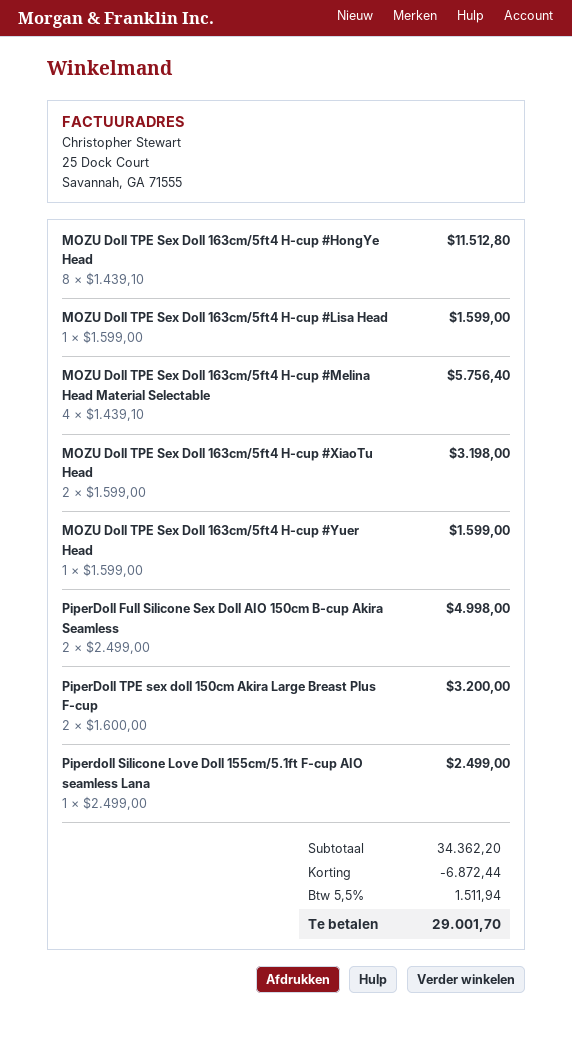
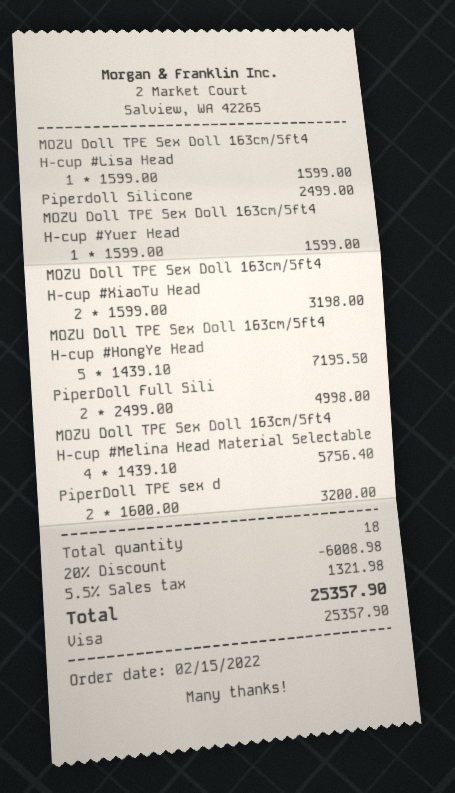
MOZU Doll TPE Sex Doll 163cm/5ft4 H-cup #HongYe Head: 8 x 1439.10 = 11512.80 -> 5 x 1439.10 = 7195.50
discount: 6872.44 -> 6008.98
tax: 5.5% = 1511.94 -> 5.5% = 1321.98
total: 29001.70 -> 25357.90

